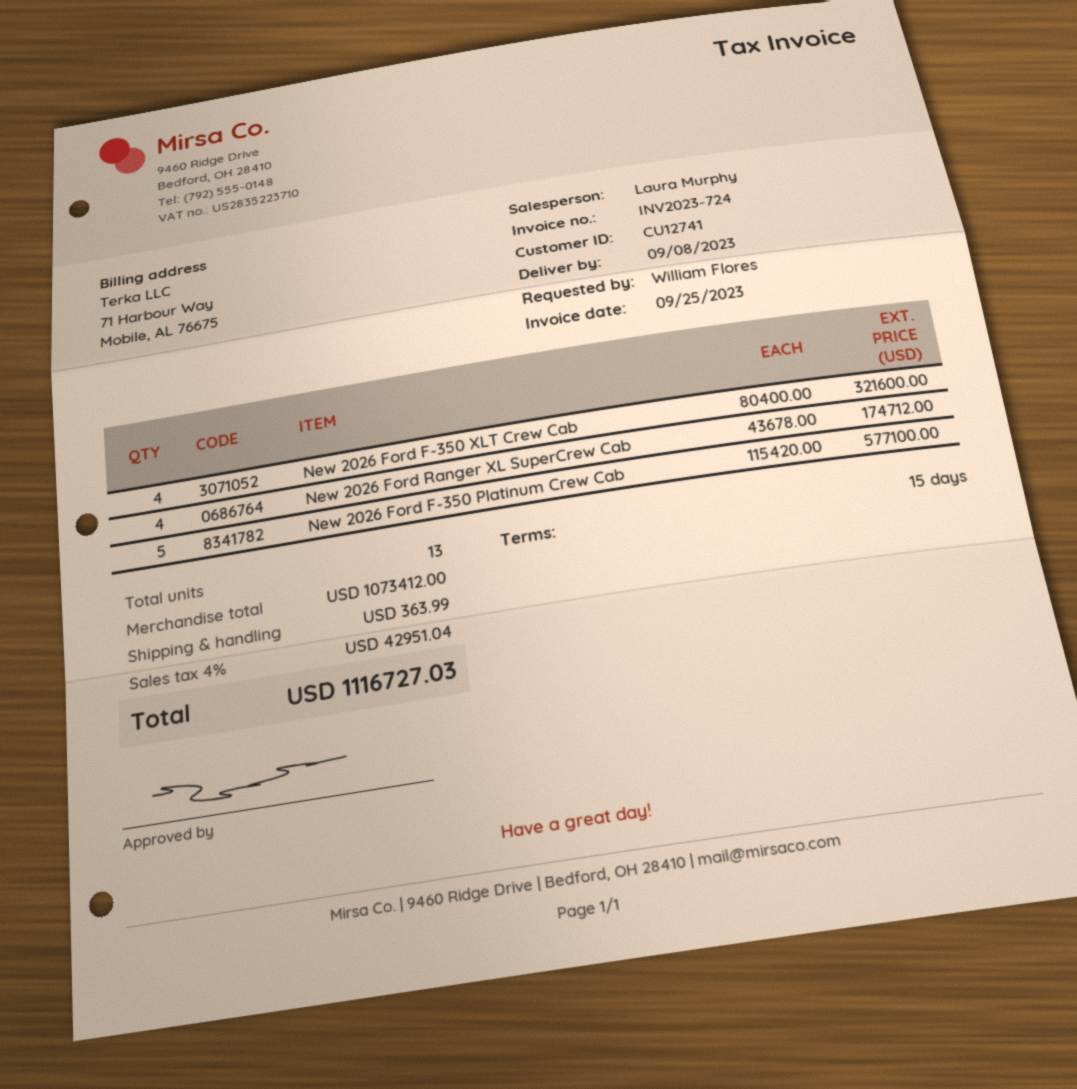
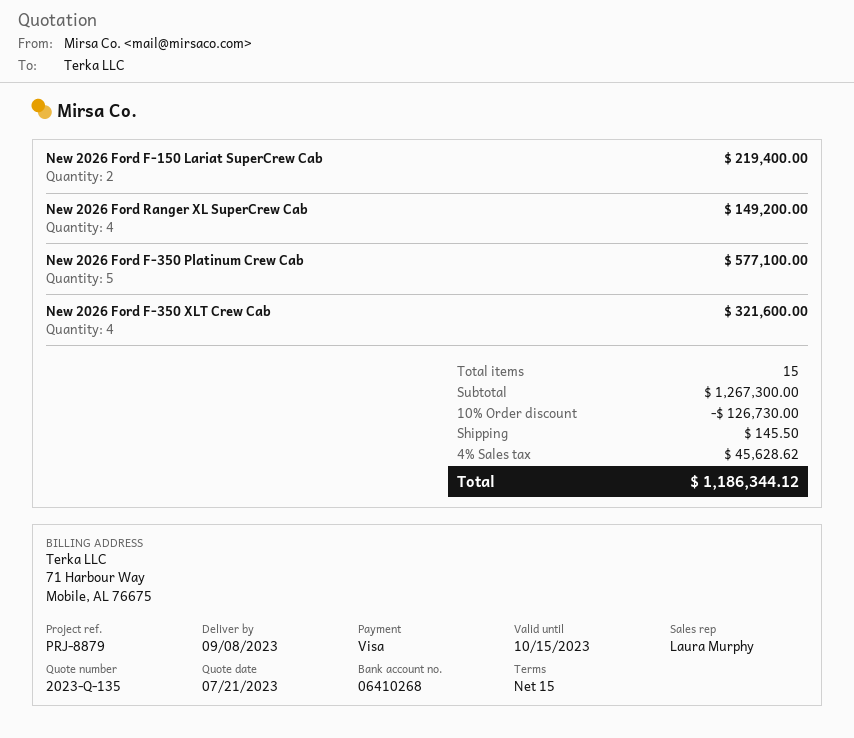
New 2026 Ford Ranger XL SuperCrew Cab: 4 for 174712.00 -> 4 for 149200.00
New 2026 Ford F-150 Lariat SuperCrew Cab: none -> 2 for 219400.00
total quantity: 13 -> 15
subtotal: 1073412.00 -> 1267300.00
discount: none -> 10% = 126730.00
shipping: 363.99 -> 145.50
tax: 4% = 42951.04 -> 4% = 45628.62
total: 1116727.03 -> 1186344.12

